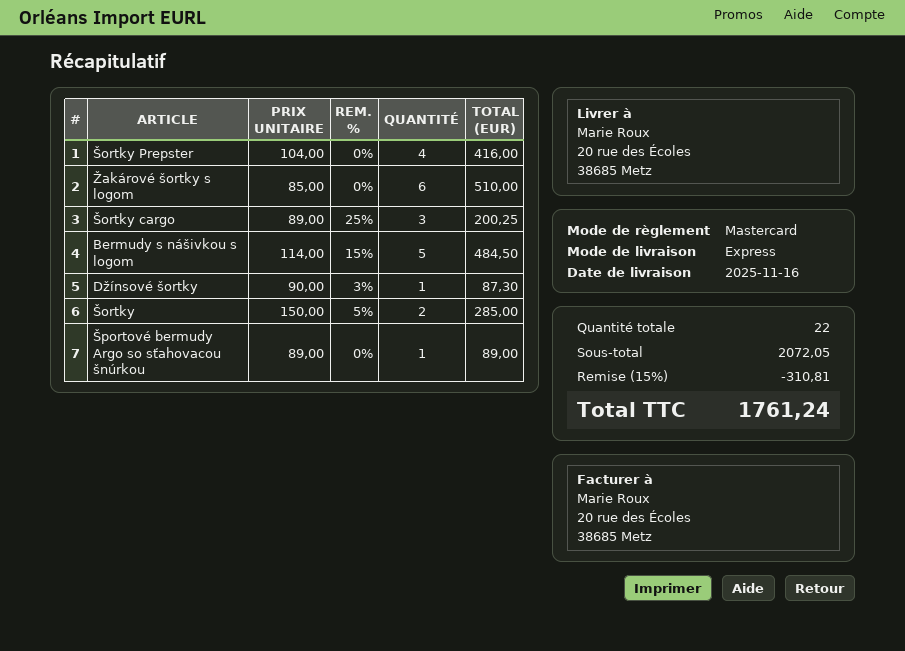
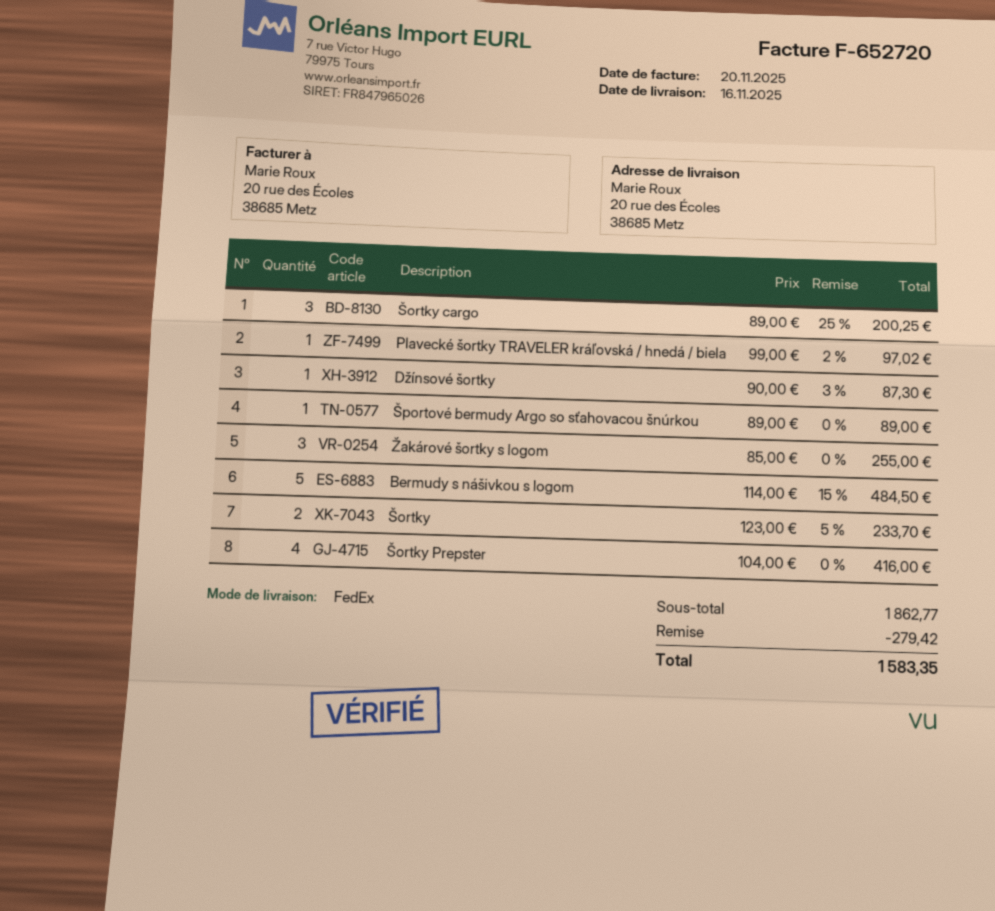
shipping method: express -> FedEx
Žakárové šortky s logom: 6 x 85.00 = 510.00 -> 3 x 85.00 = 255.00
Šortky: 2 x 150.00 - 5% = 285.00 -> 2 x 123.00 - 5% = 233.70
Plavecké šortky TRAVELER kráľovská / hnedá / biela: none -> 1 x 99.00 - 2% = 97.02
subtotal: 2072.05 -> 1862.77
discount: 310.81 -> 279.42
total: 1761.24 -> 1583.35

